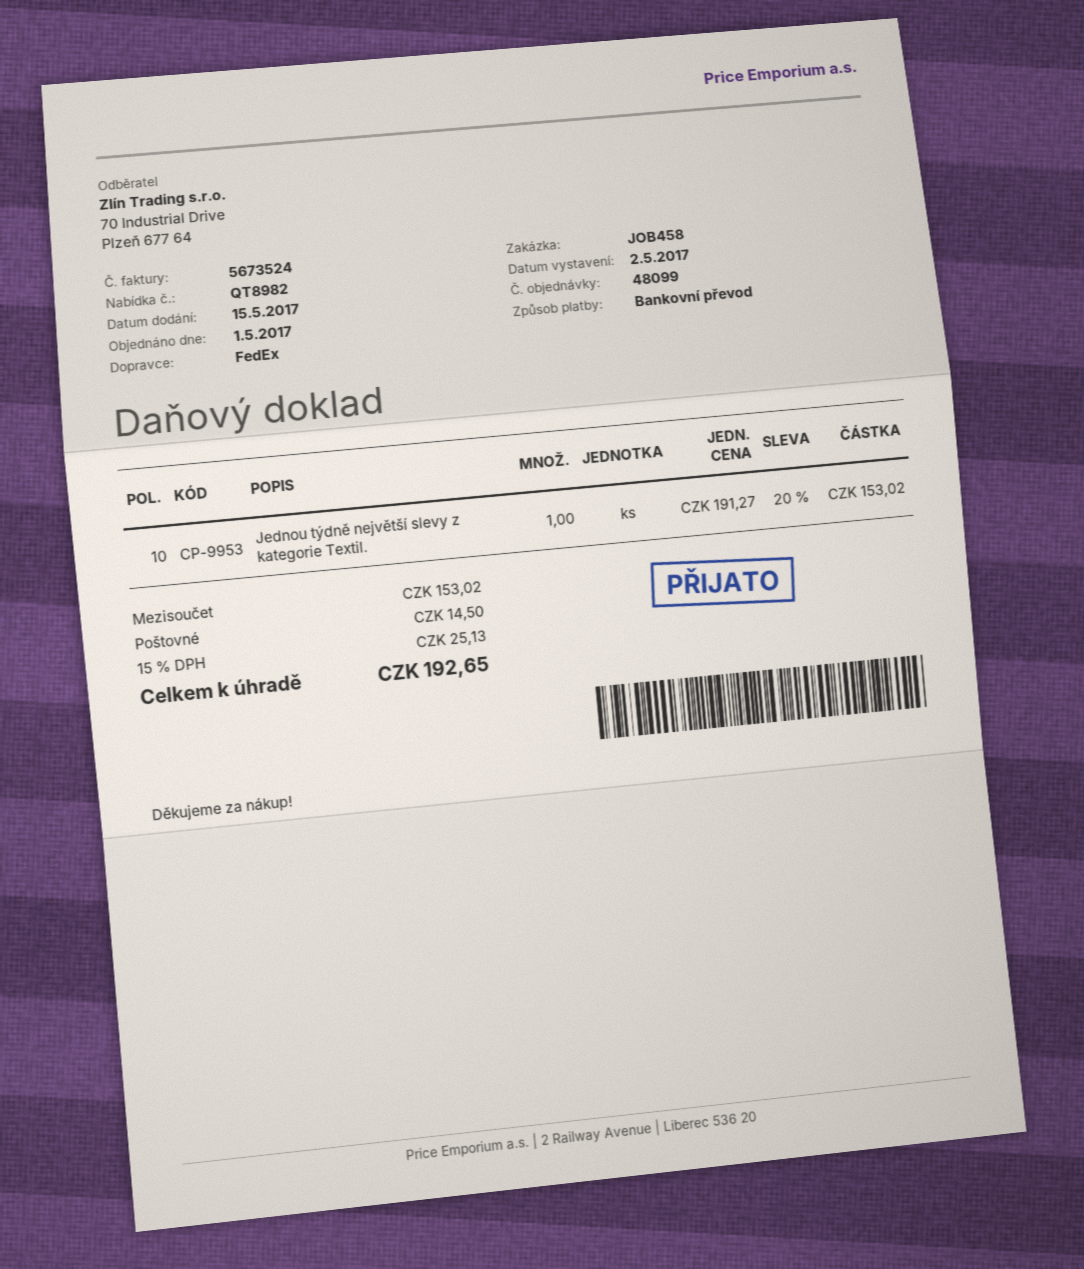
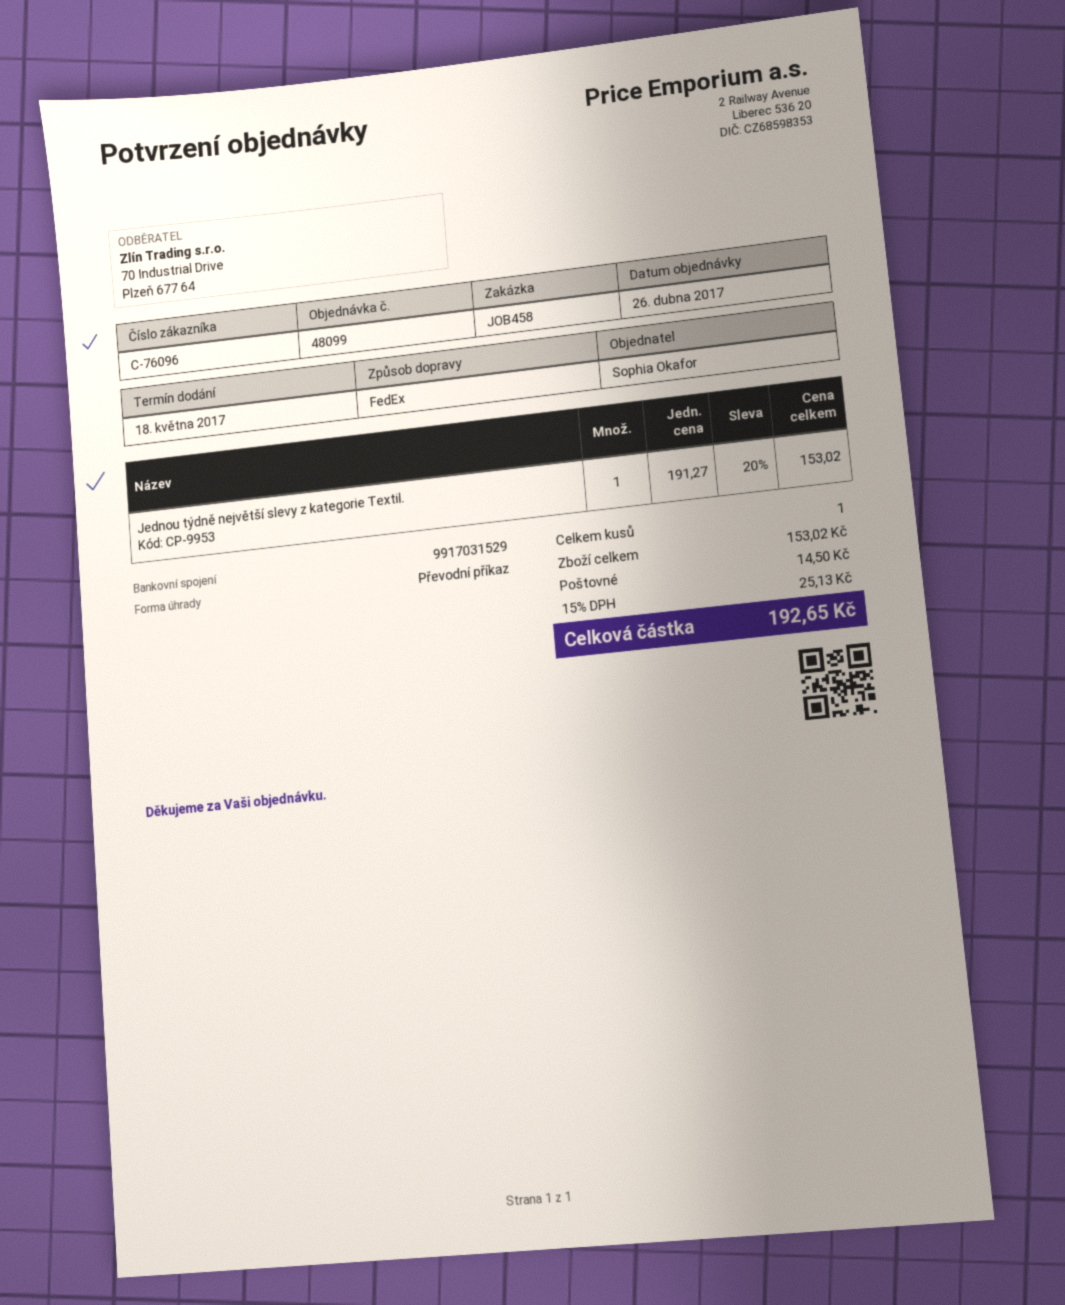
order date: 2017-05-01 -> 2017-04-26
delivery date: 2017-05-15 -> 2017-05-18

